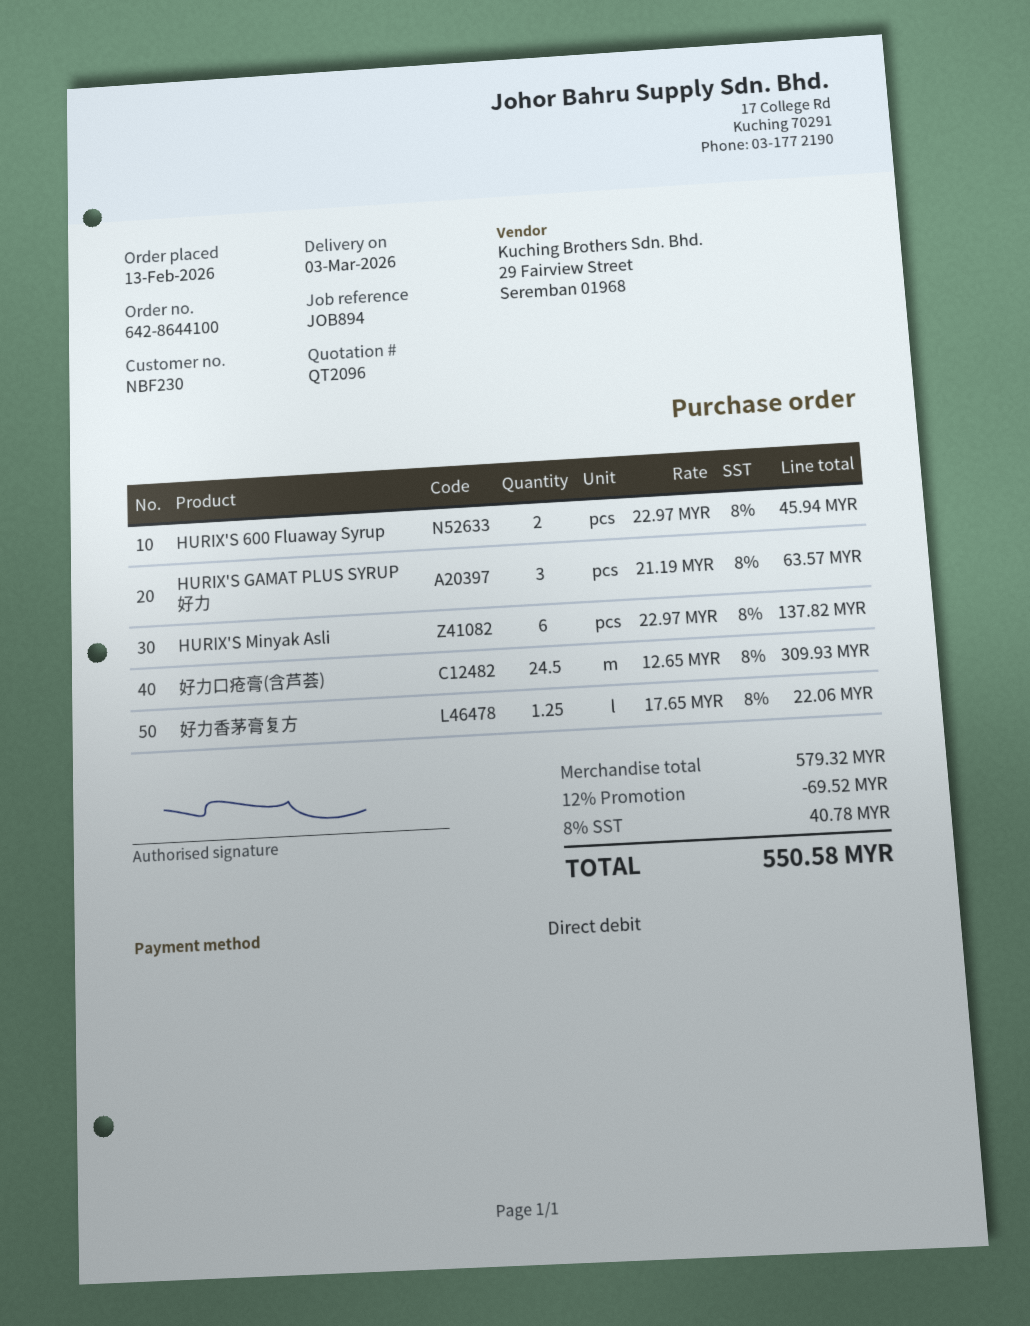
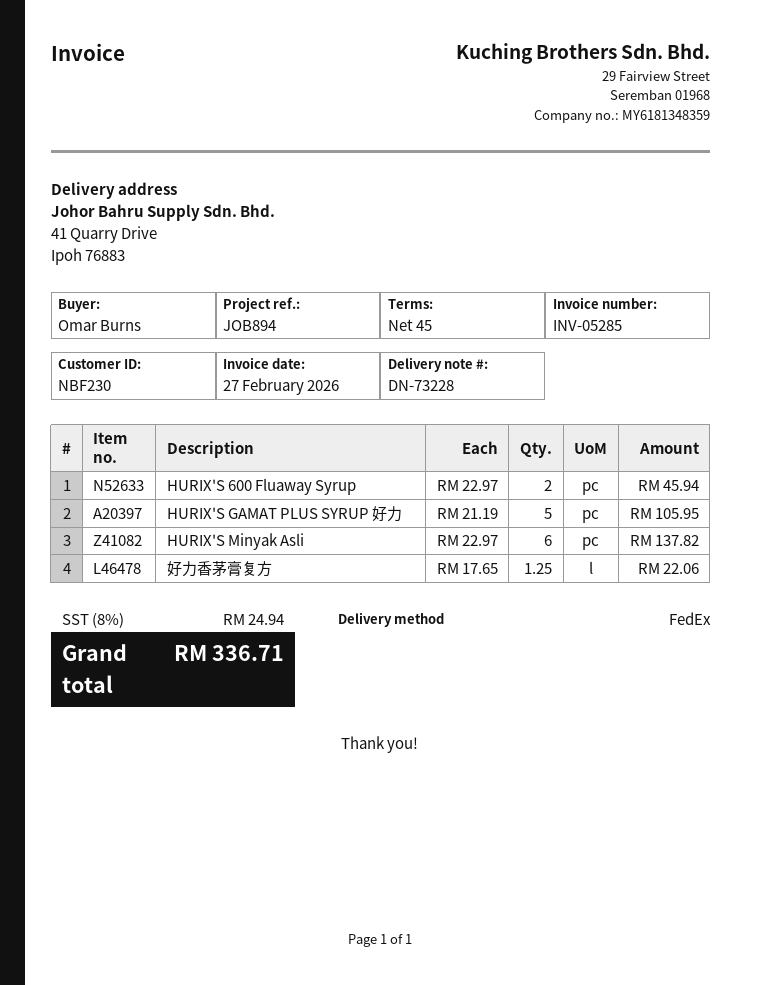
HURIX'S GAMAT PLUS SYRUP 好力: 3 x 21.19 = 63.57 -> 5 x 21.19 = 105.95
好力口疮膏(含芦荟): 24.5 x 12.65 = 309.93 -> none
discount: 12% = 69.52 -> none
tax: 8% = 40.78 -> 8% = 24.94
total: 550.58 -> 336.71

